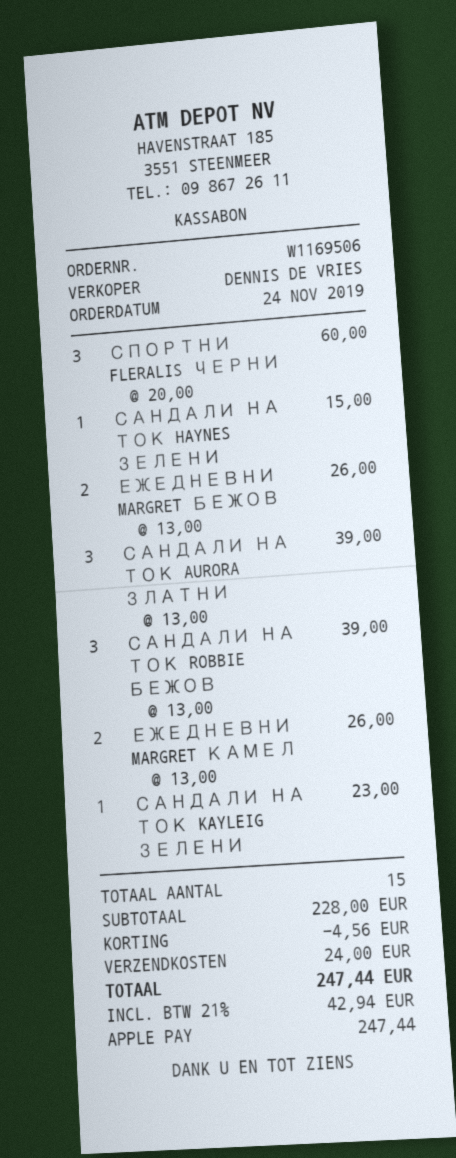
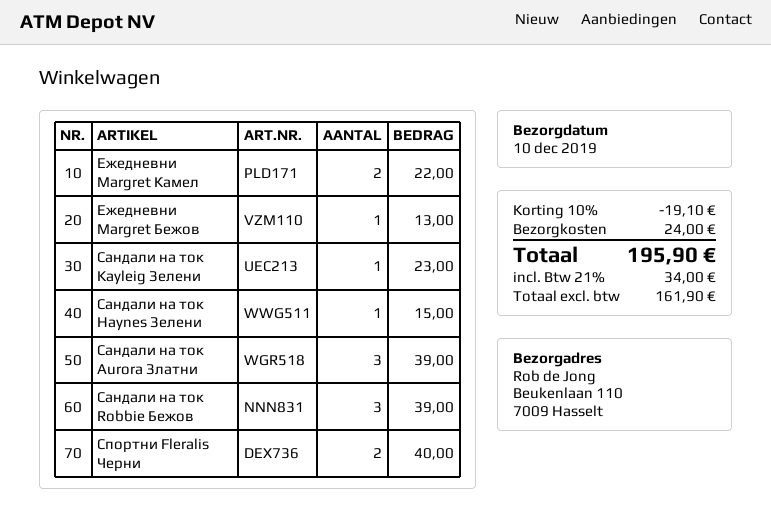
СПОРТНИ FLERALIS ЧЕРНИ: 3 for 60.00 -> 2 for 40.00
ЕЖЕДНЕВНИ MARGRET БЕЖОВ: 2 for 26.00 -> 1 for 13.00
ЕЖЕДНЕВНИ MARGRET КАМЕЛ: 2 for 26.00 -> 2 for 22.00
discount: 4.56 -> 19.10
tax: 21% = 42.94 -> 21% = 34.00
total: 247.44 -> 195.90

